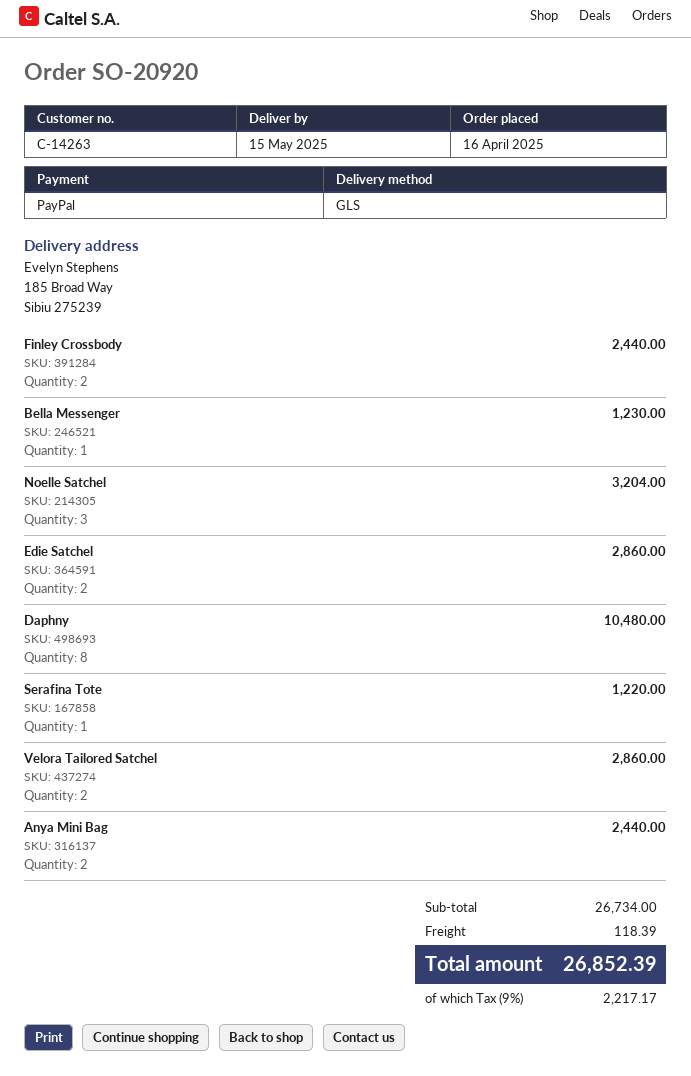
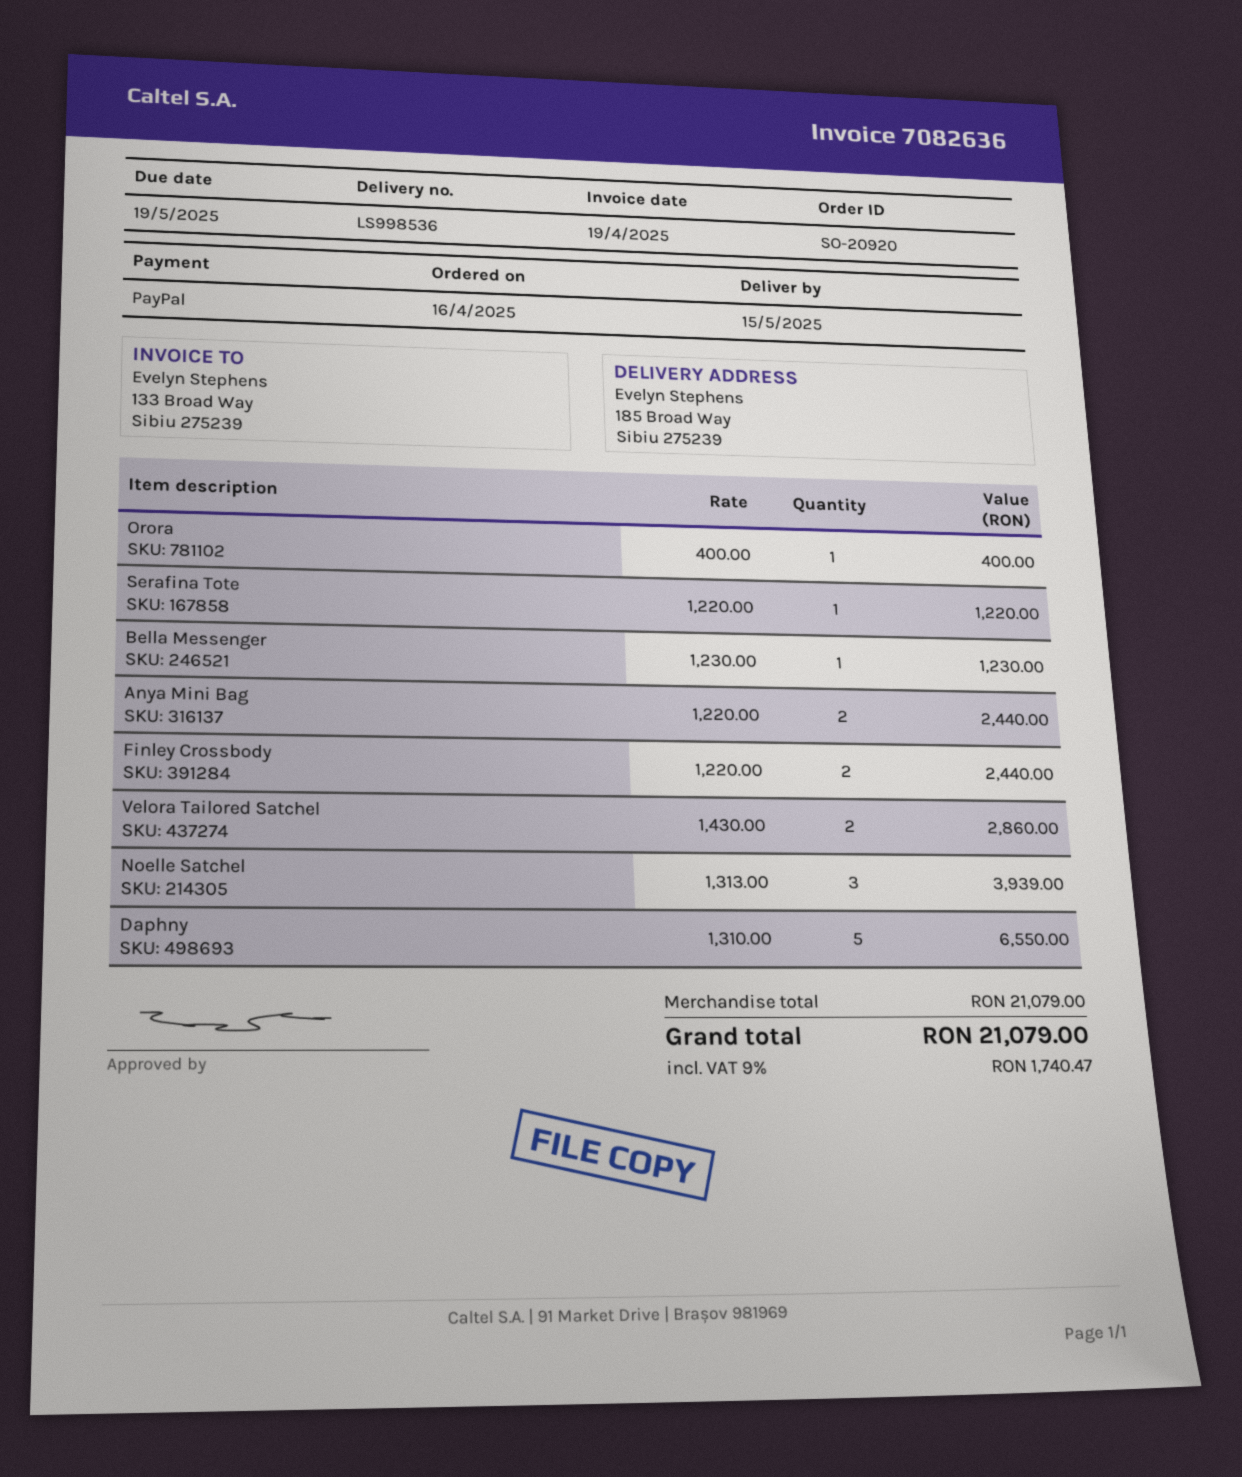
Noelle Satchel: 3 for 3204.00 -> 3 for 3939.00
Edie Satchel: 2 for 2860.00 -> none
Daphny: 8 for 10480.00 -> 5 for 6550.00
Orora: none -> 1 for 400.00
subtotal: 26734.00 -> 21079.00
shipping: 118.39 -> none
tax: 9% = 2217.17 -> 9% = 1740.47
total: 26852.39 -> 21079.00

